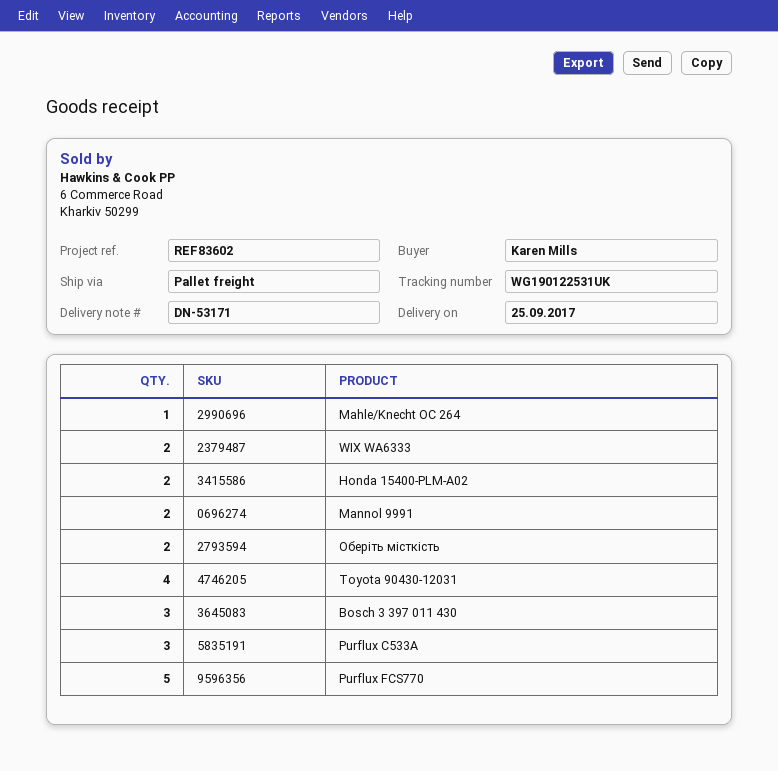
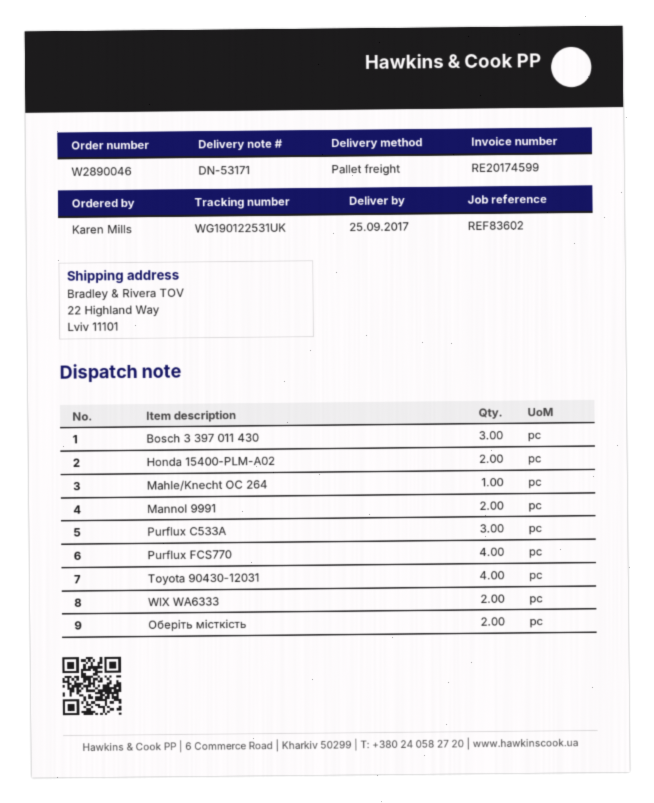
Purflux FCS770: 5 -> 4

